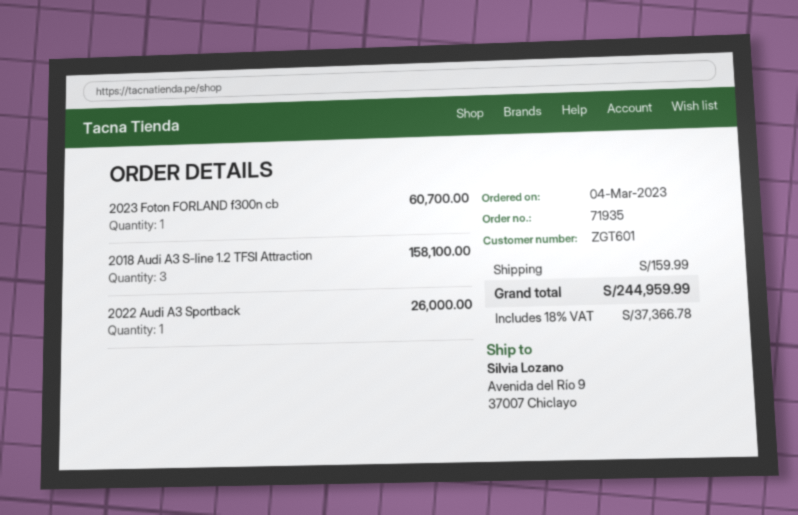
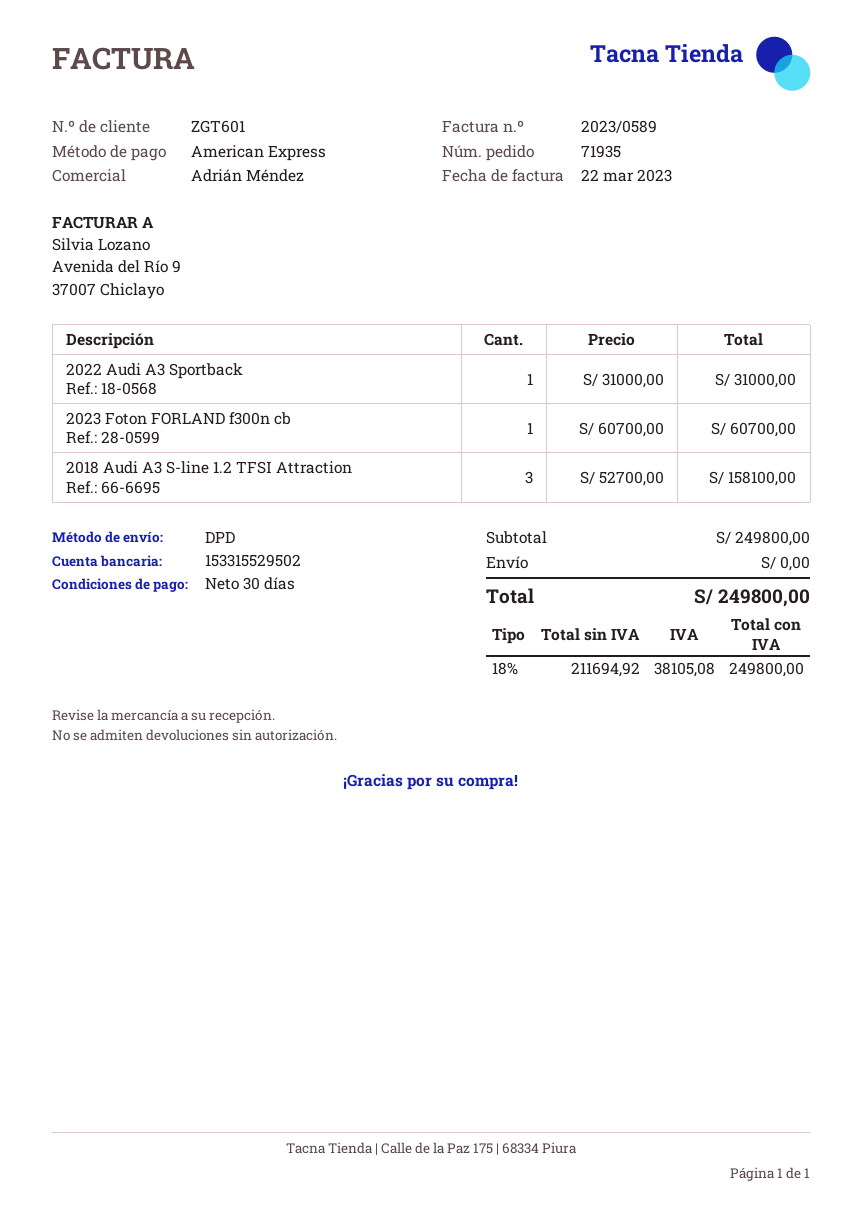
2022 Audi A3 Sportback: 1 for 26000.00 -> 1 for 31000.00
shipping: 159.99 -> 0.00
tax: 18% = 37366.78 -> 18% = 38105.08
total: 244959.99 -> 249800.00

